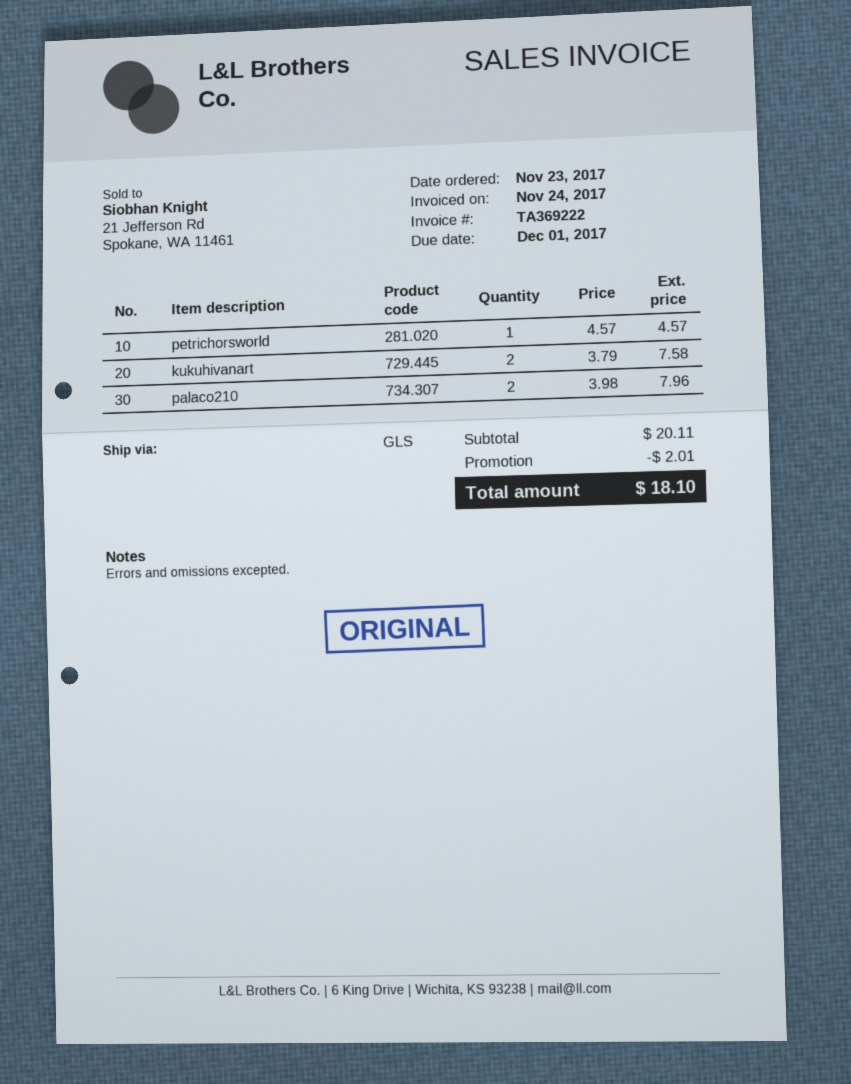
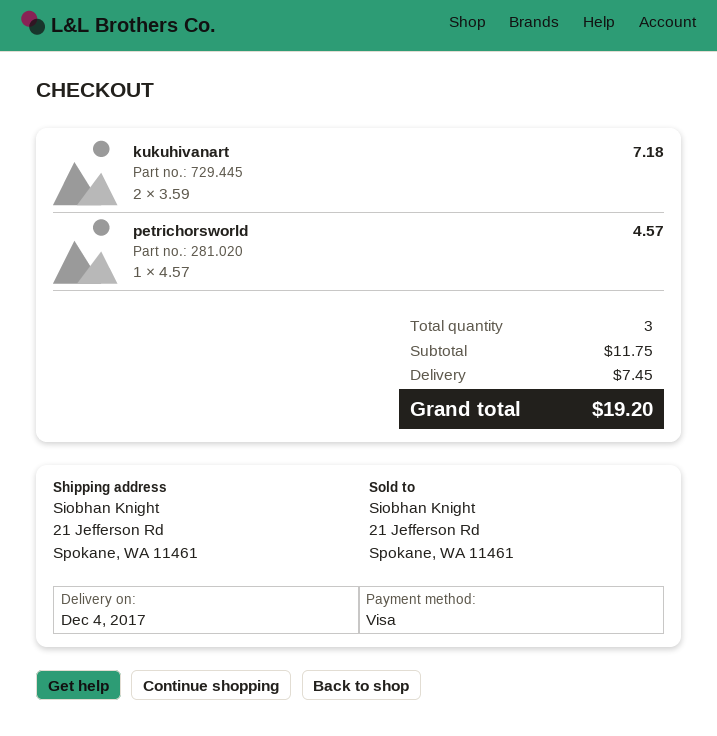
kukuhivanart: 2 x 3.79 = 7.58 -> 2 x 3.59 = 7.18
palaco210: 2 x 3.98 = 7.96 -> none
subtotal: 20.11 -> 11.75
discount: 2.01 -> none
shipping: none -> 7.45
total: 18.10 -> 19.20

